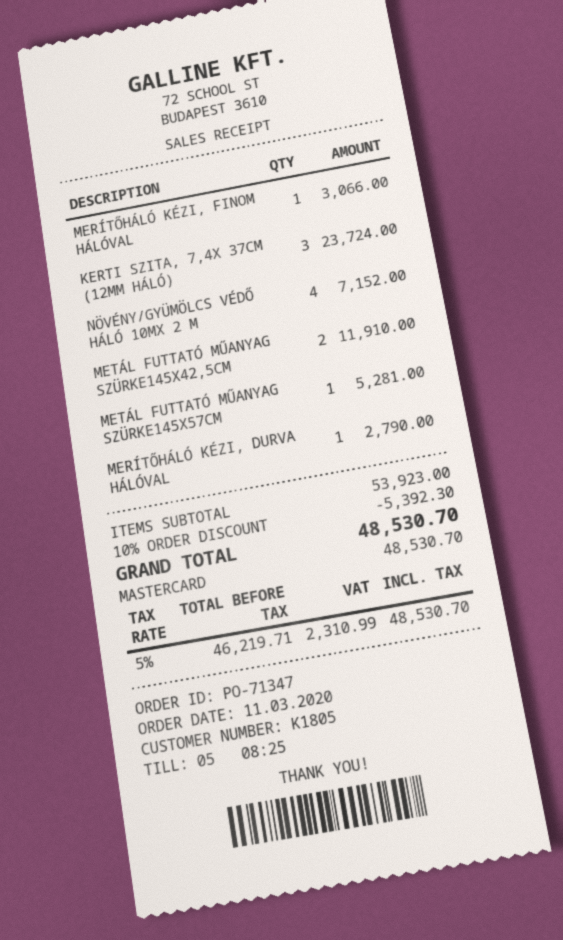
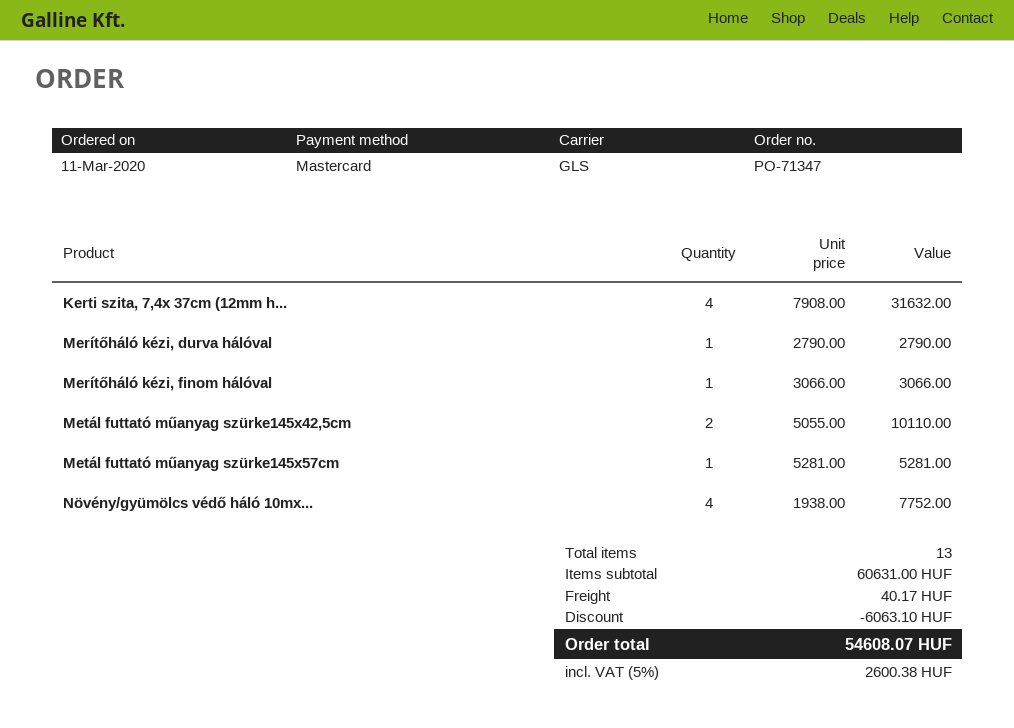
KERTI SZITA, 7,4X 37CM (12MM HÁLÓ): 3 for 23724.00 -> 4 for 31632.00
NÖVÉNY/GYÜMÖLCS VÉDŐ HÁLÓ 10MX 2 M: 4 for 7152.00 -> 4 for 7752.00
METÁL FUTTATÓ MŰANYAG SZÜRKE145X42,5CM: 2 for 11910.00 -> 2 for 10110.00
subtotal: 53923.00 -> 60631.00
discount: 5392.30 -> 6063.10
shipping: none -> 40.17
tax: 5% = 2310.99 -> 5% = 2600.38
total: 48530.70 -> 54608.07

